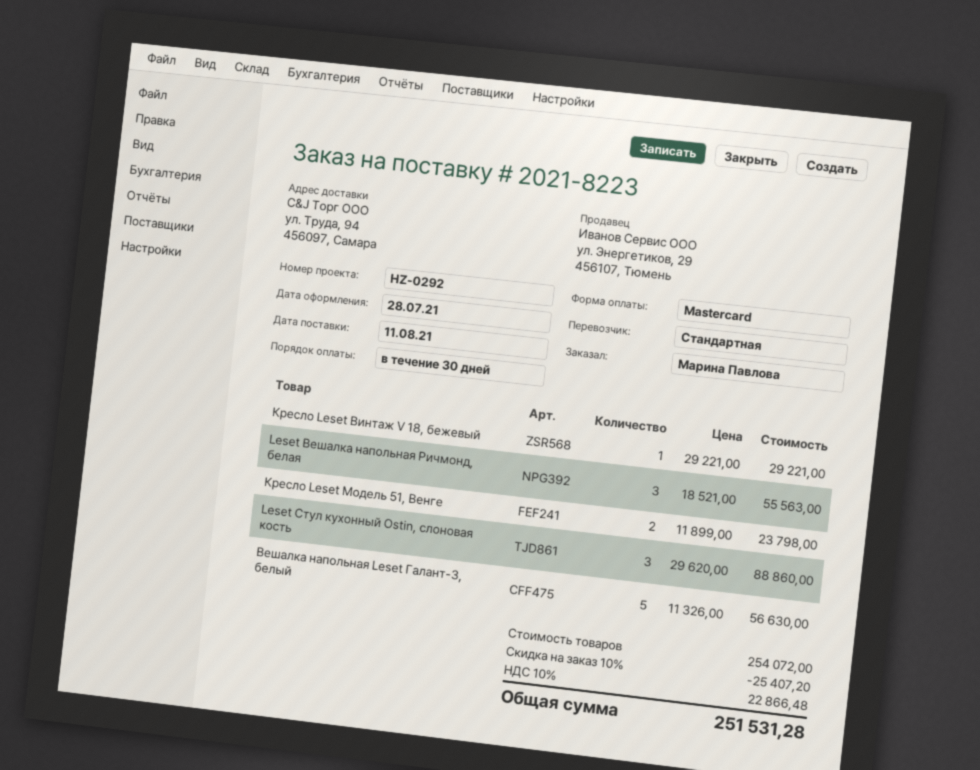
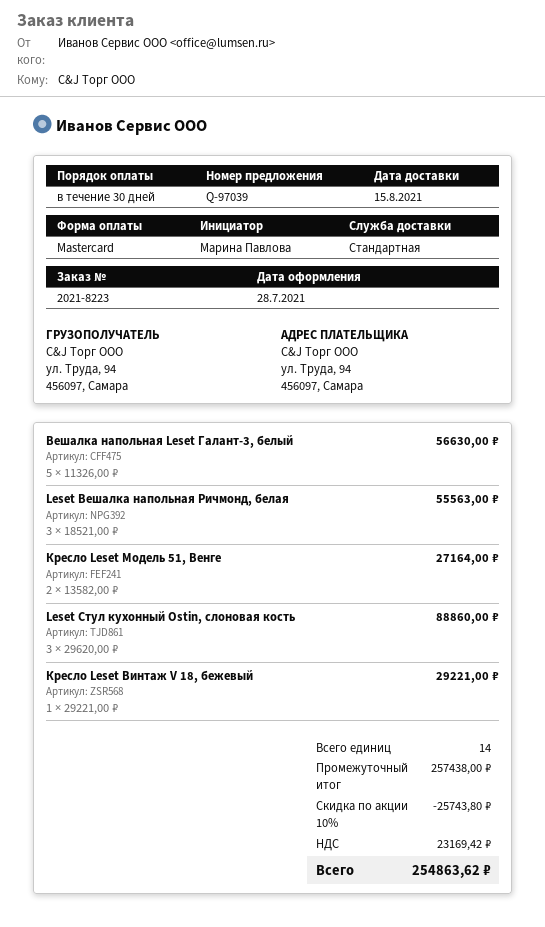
delivery date: 2021-08-11 -> 2021-08-15
Кресло Leset Модель 51, Венге: 2 x 11899.00 = 23798.00 -> 2 x 13582.00 = 27164.00
subtotal: 254072.00 -> 257438.00
discount: 10% = 25407.20 -> 10% = 25743.80
tax: 22866.48 -> 23169.42
total: 251531.28 -> 254863.62

